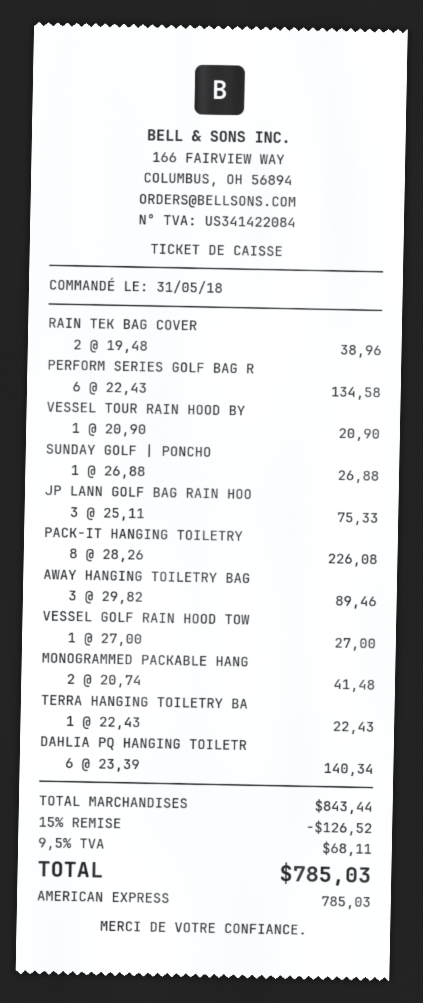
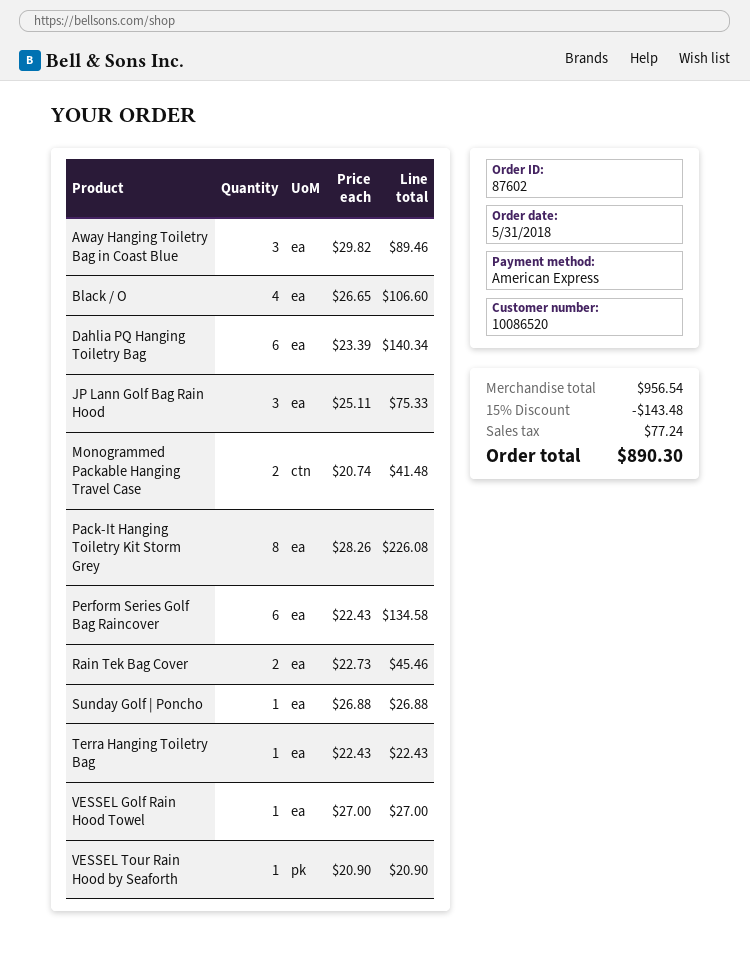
RAIN TEK BAG COVER: 2 x 19.48 = 38.96 -> 2 x 22.73 = 45.46
Black / O: none -> 4 x 26.65 = 106.60
subtotal: 843.44 -> 956.54
discount: 15% = 126.52 -> 15% = 143.48
tax: 68.11 -> 77.24
total: 785.03 -> 890.30

